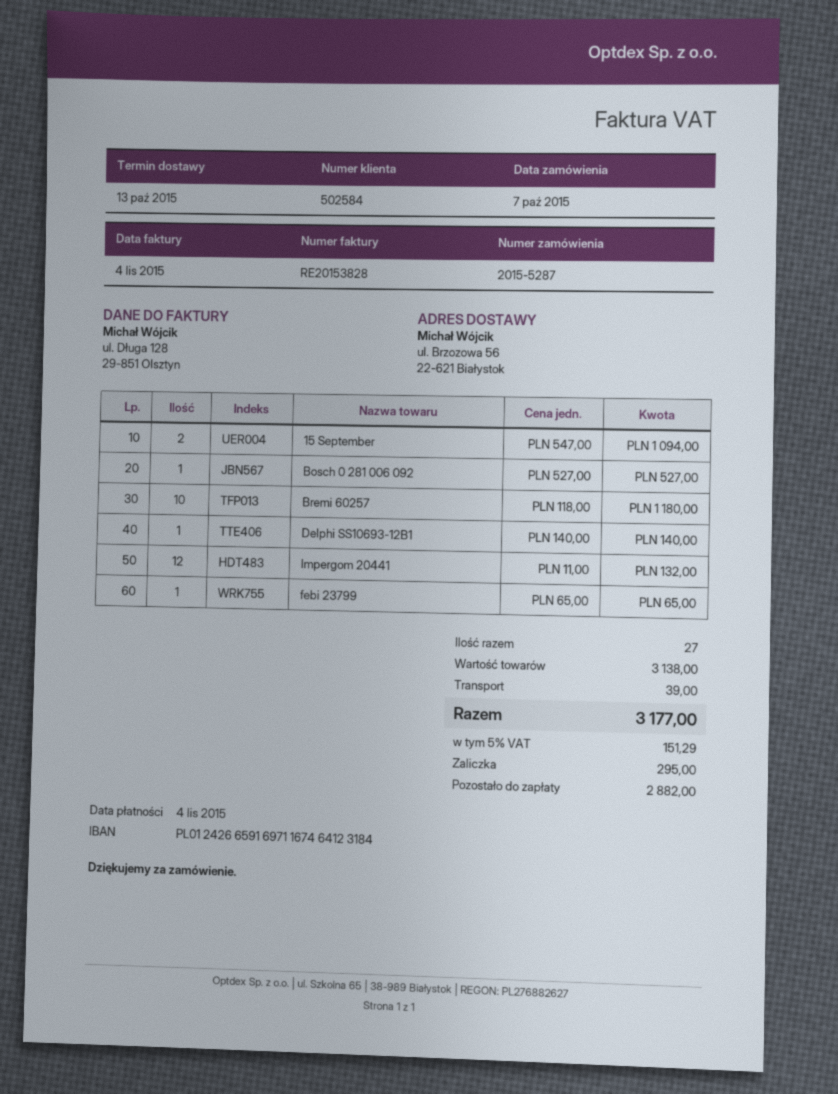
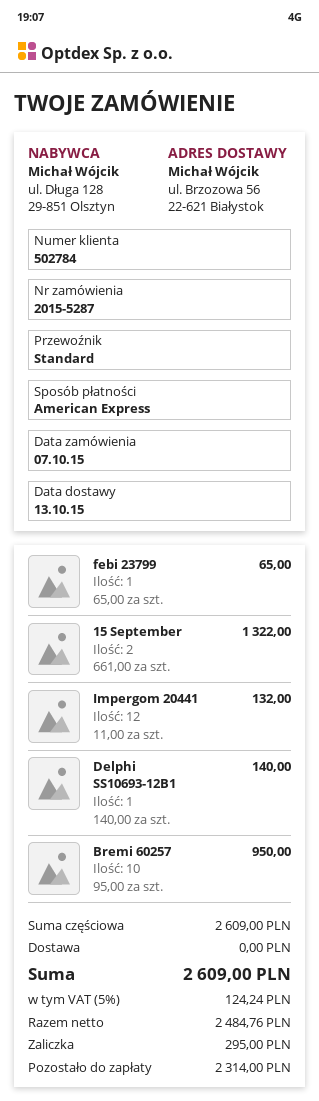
customer number: 502584 -> 502784
15 September: 2 x 547.00 = 1094.00 -> 2 x 661.00 = 1322.00
Bosch 0 281 006 092: 1 x 527.00 = 527.00 -> none
Bremi 60257: 10 x 118.00 = 1180.00 -> 10 x 95.00 = 950.00
subtotal: 3138.00 -> 2609.00
shipping: 39.00 -> 0.00
tax: 5% = 151.29 -> 5% = 124.24
total: 3177.00 -> 2609.00
balance: 2882.00 -> 2314.00

